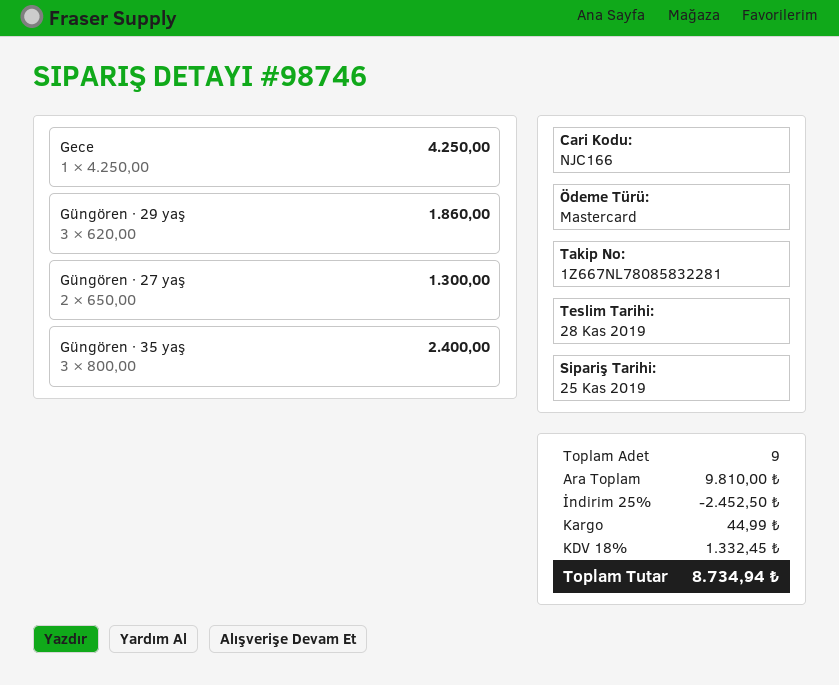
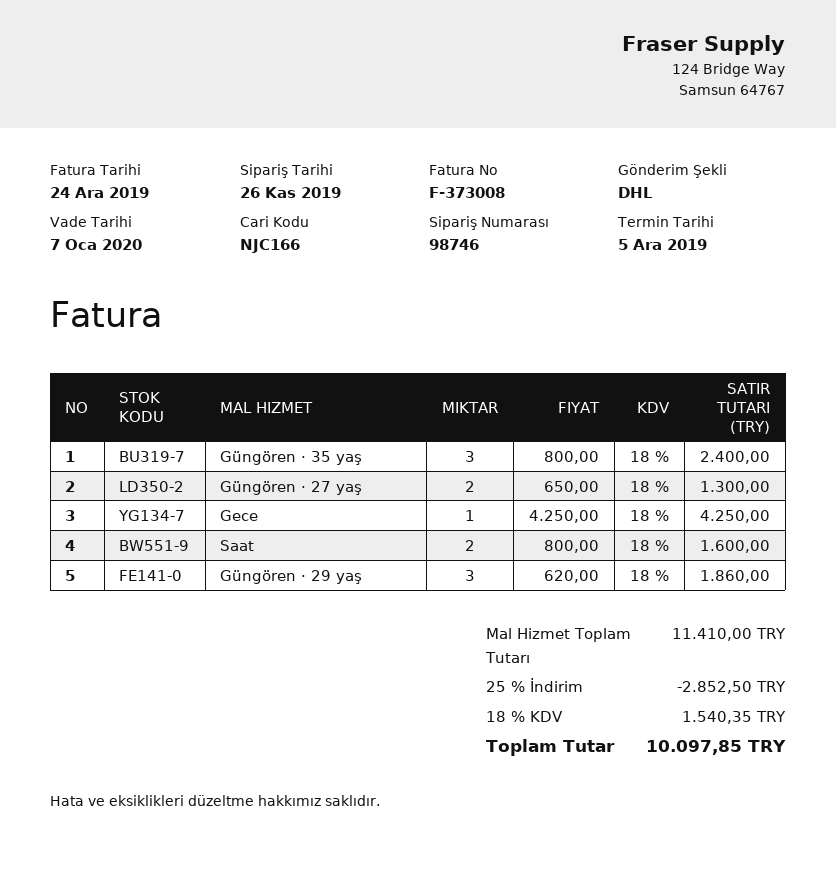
order date: 2019-11-25 -> 2019-11-26
delivery date: 2019-11-28 -> 2019-12-05
Saat: none -> 2 x 800.00 = 1600.00
subtotal: 9810.00 -> 11410.00
discount: 25% = 2452.50 -> 25% = 2852.50
shipping: 44.99 -> none
tax: 18% = 1332.45 -> 18% = 1540.35
total: 8734.94 -> 10097.85

